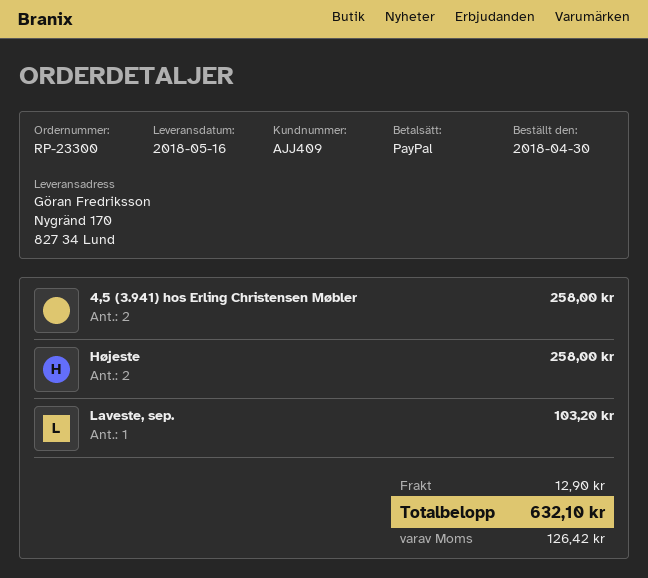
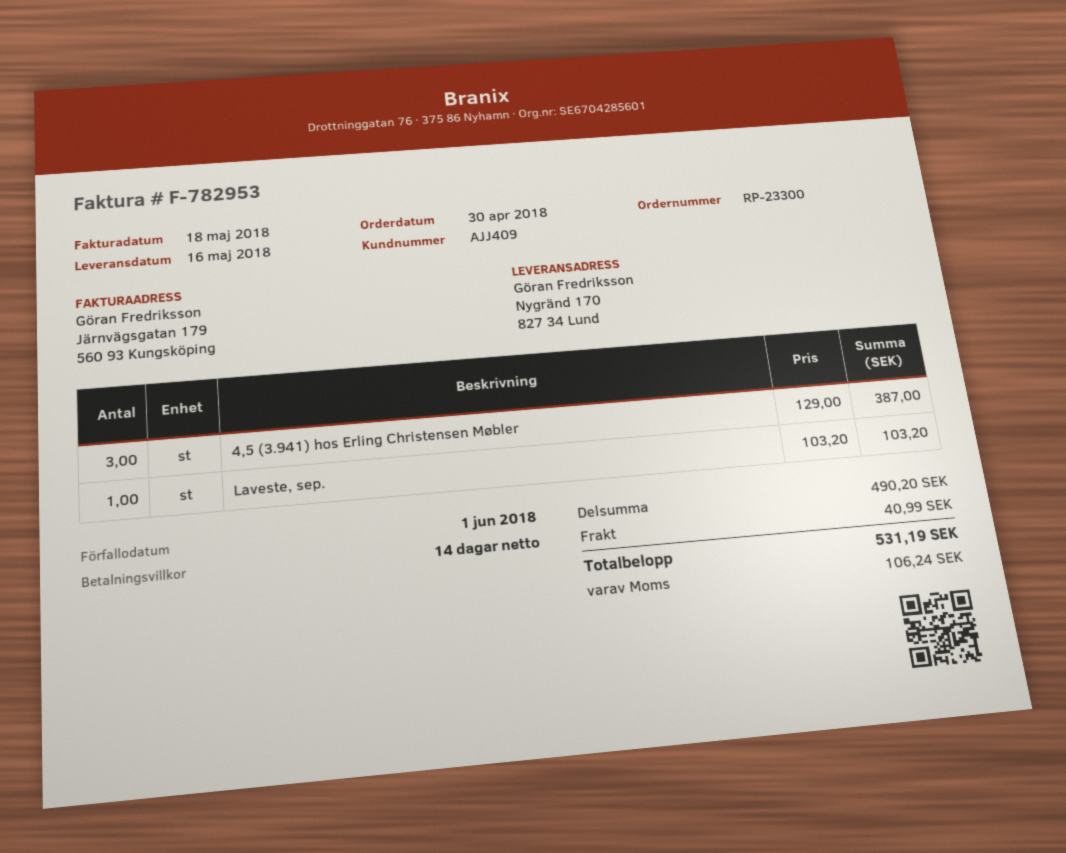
4,5 (3.941) hos Erling Christensen Møbler: 2 for 258.00 -> 3 for 387.00
Højeste: 2 for 258.00 -> none
shipping: 12.90 -> 40.99
tax: 126.42 -> 106.24
total: 632.10 -> 531.19

